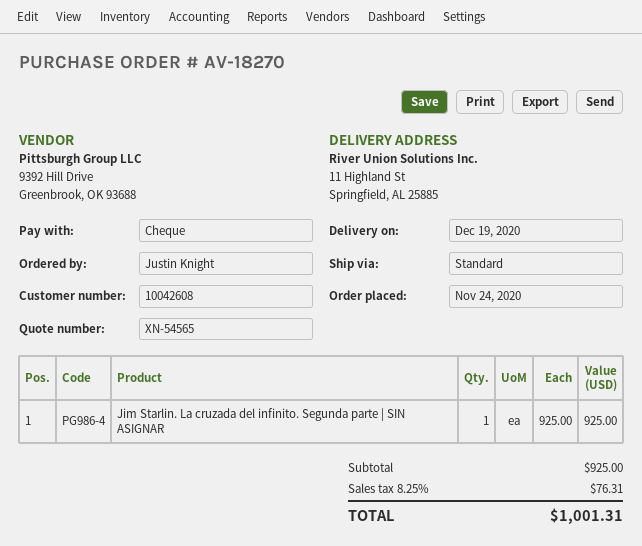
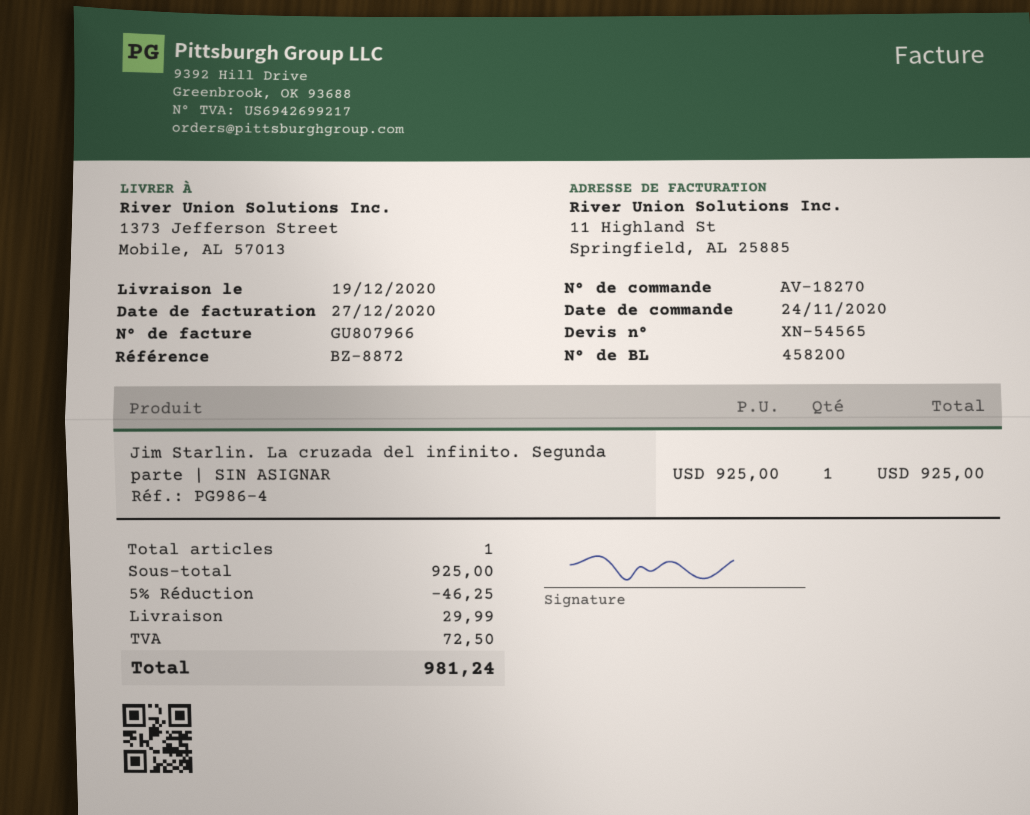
ship to: 11 Highland St, Springfield, AL 25885 -> 1373 Jefferson Street, Mobile, AL 57013
discount: none -> 5% = 46.25
shipping: none -> 29.99
tax: 76.31 -> 72.50
total: 1001.31 -> 981.24

